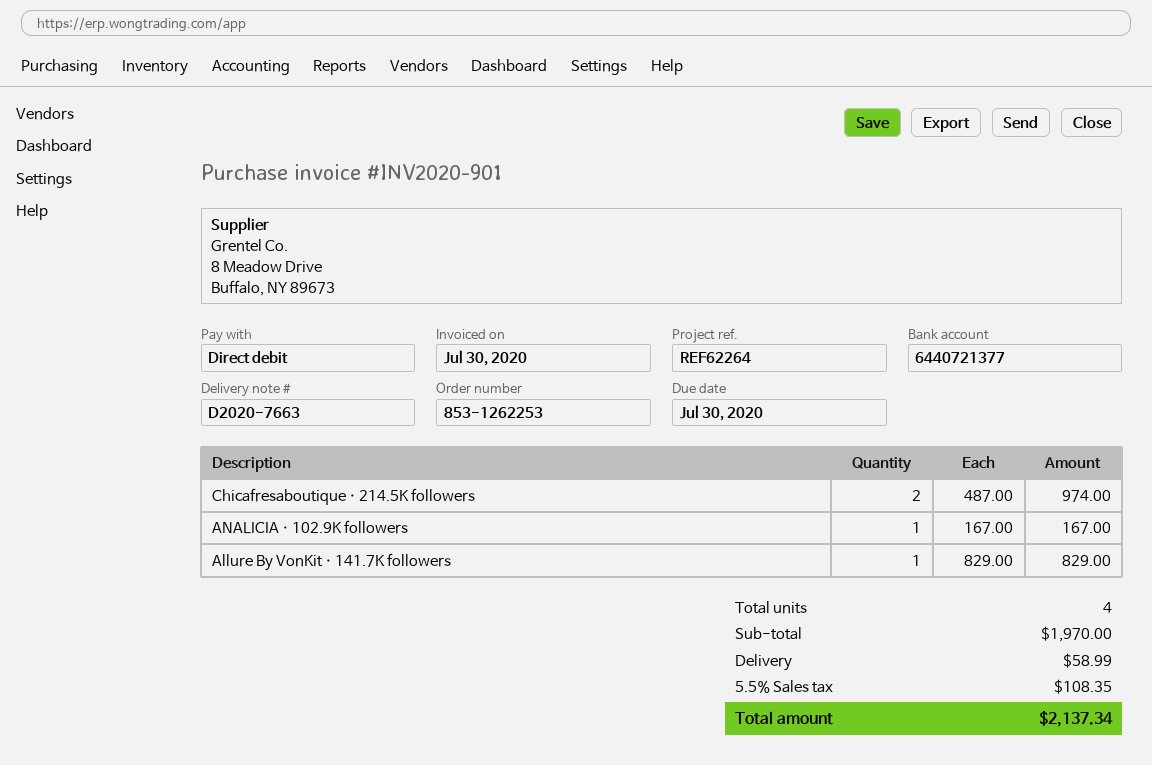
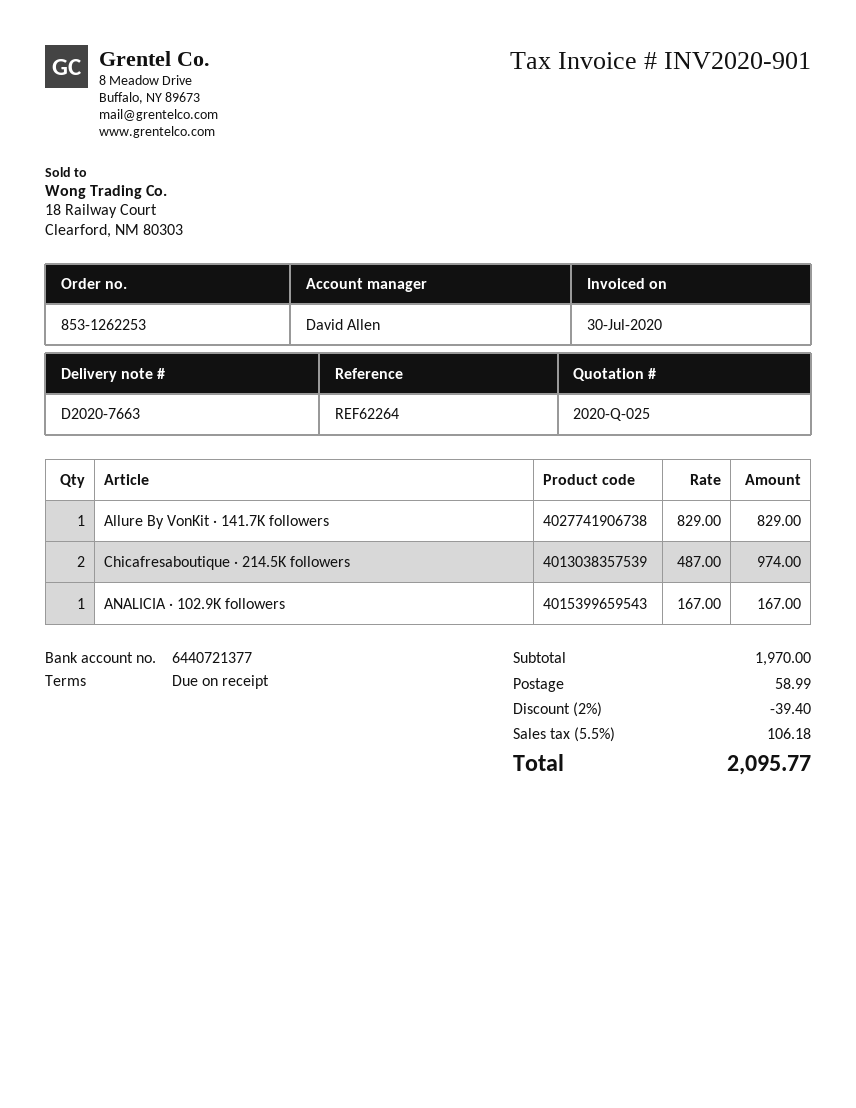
discount: none -> 2% = 39.40
tax: 5.5% = 108.35 -> 5.5% = 106.18
total: 2137.34 -> 2095.77

